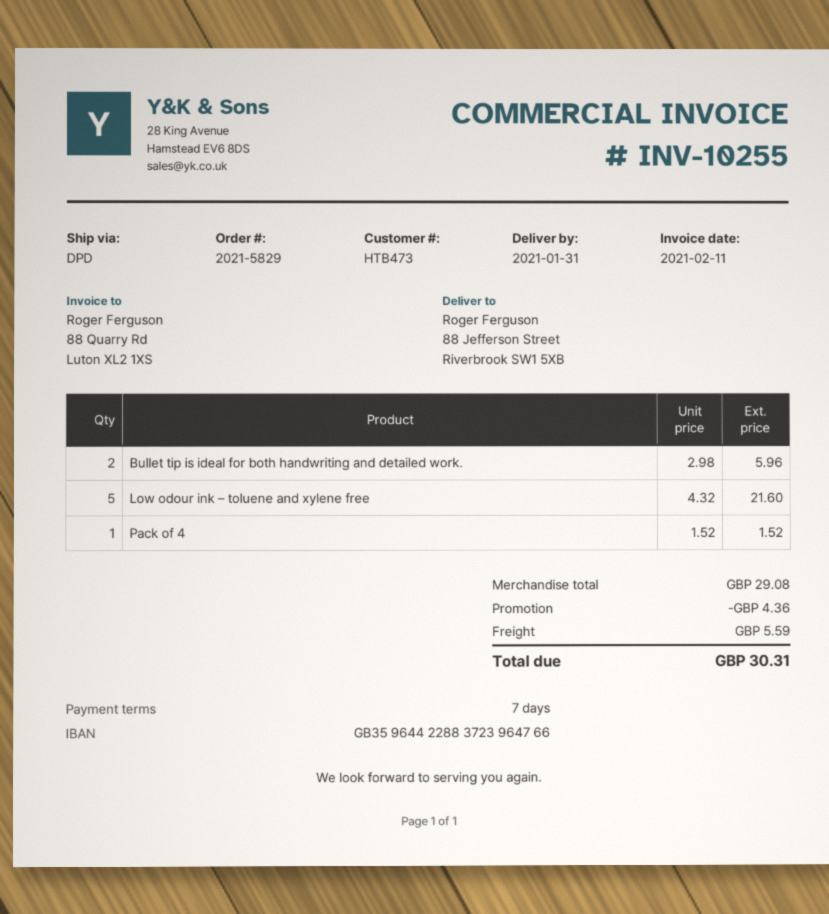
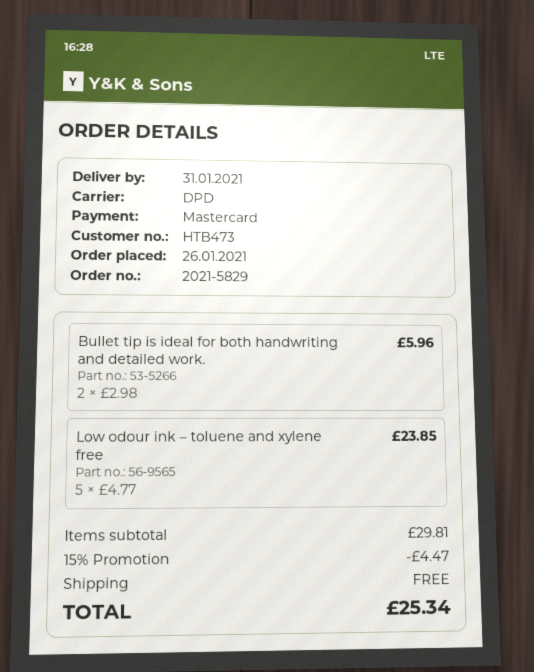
Low odour ink – toluene and xylene free: 5 x 4.32 = 21.60 -> 5 x 4.77 = 23.85
Pack of 4: 1 x 1.52 = 1.52 -> none
subtotal: 29.08 -> 29.81
discount: 4.36 -> 4.47
shipping: 5.59 -> 0.00
total: 30.31 -> 25.34

